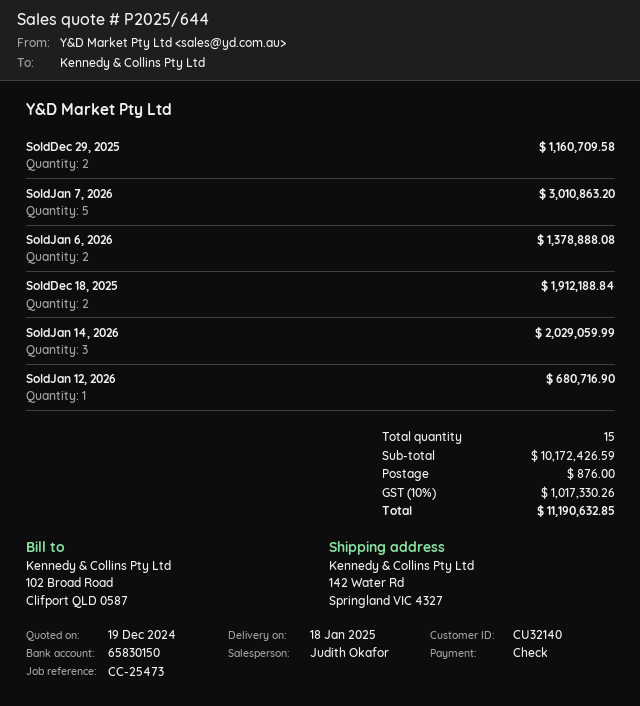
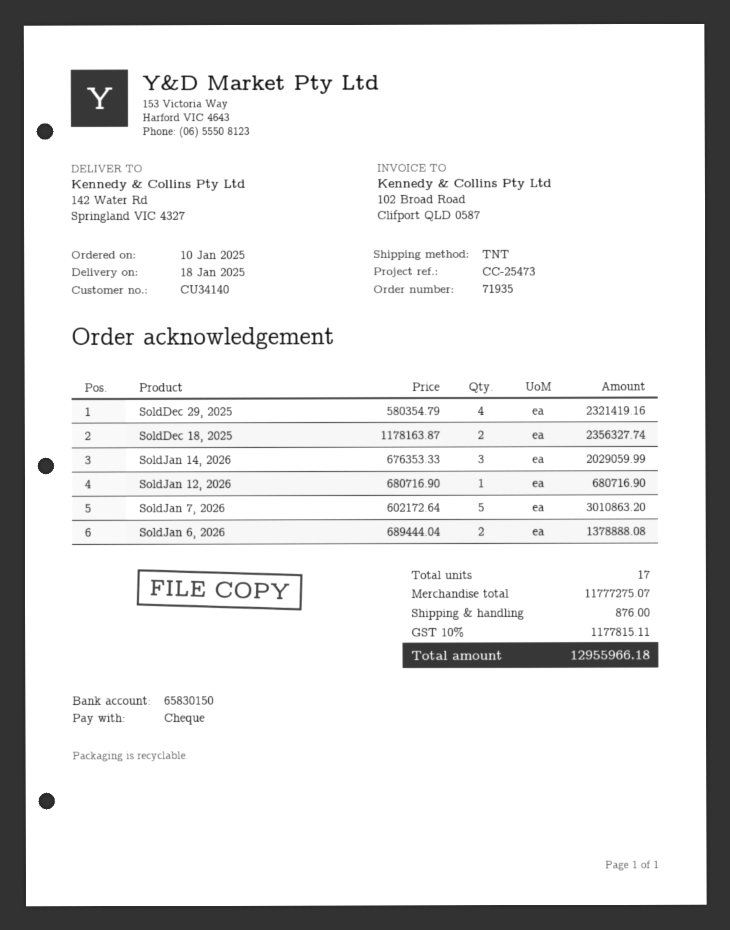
customer number: CU32140 -> CU34140
SoldDec 29, 2025: 2 for 1160709.58 -> 4 for 2321419.16
SoldDec 18, 2025: 2 for 1912188.84 -> 2 for 2356327.74
total quantity: 15 -> 17
subtotal: 10172426.59 -> 11777275.07
tax: 10% = 1017330.26 -> 10% = 1177815.11
total: 11190632.85 -> 12955966.18

